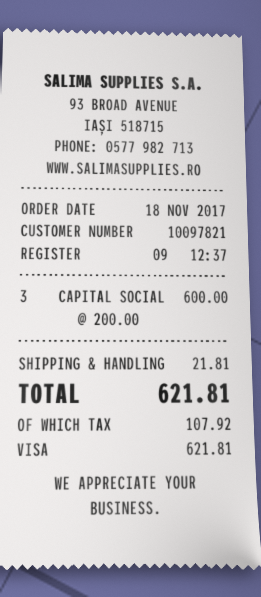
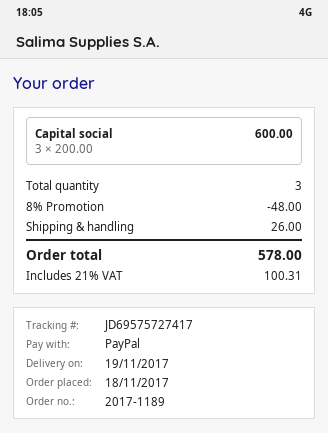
payment method: Visa -> PayPal
discount: none -> 8% = 48.00
shipping: 21.81 -> 26.00
tax: 107.92 -> 100.31
total: 621.81 -> 578.00

